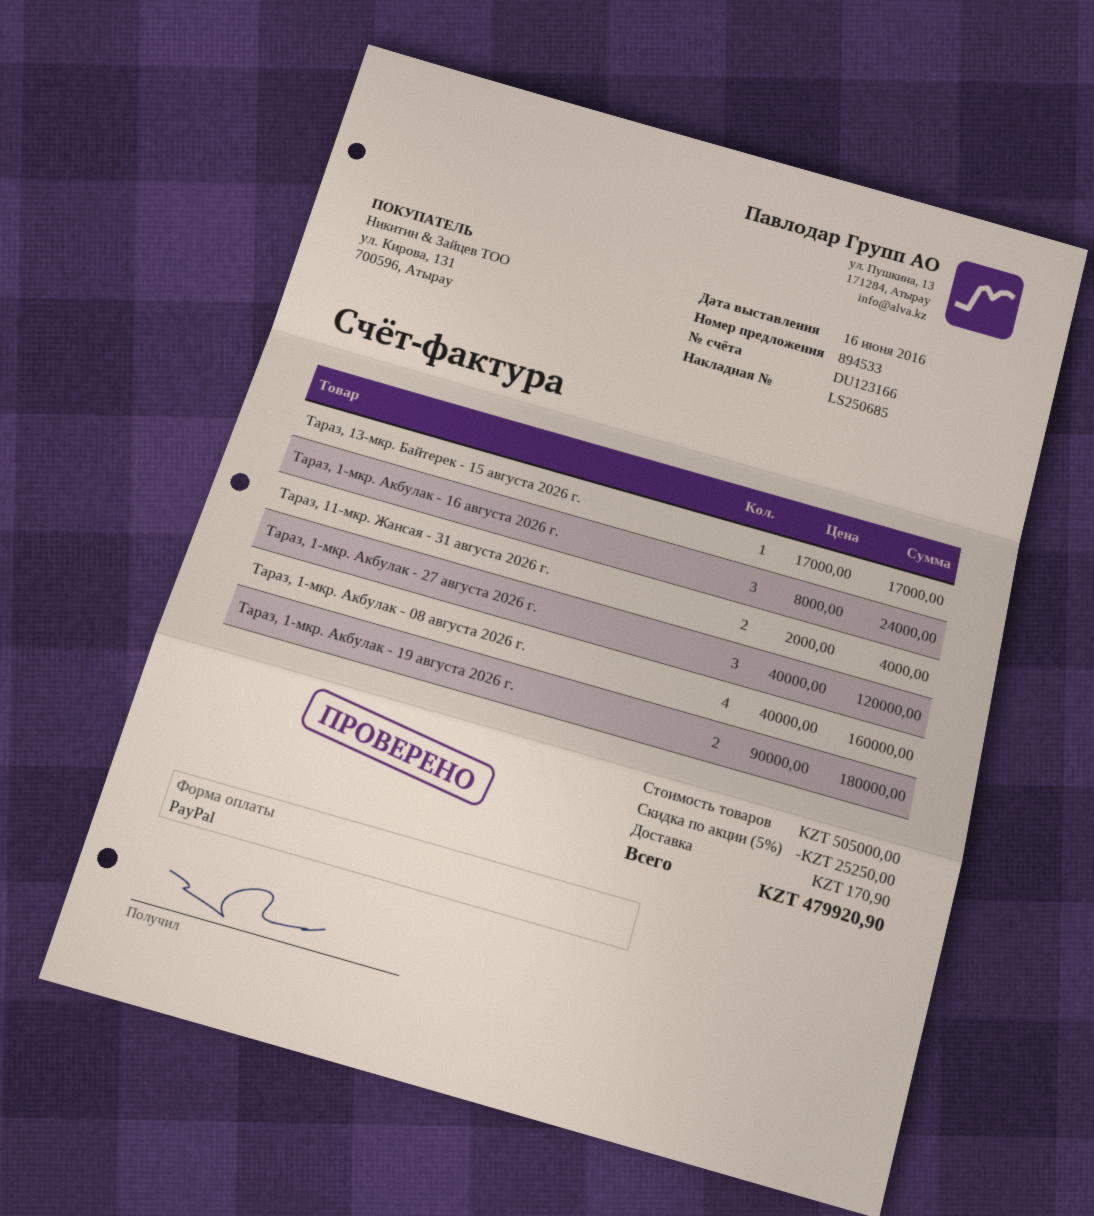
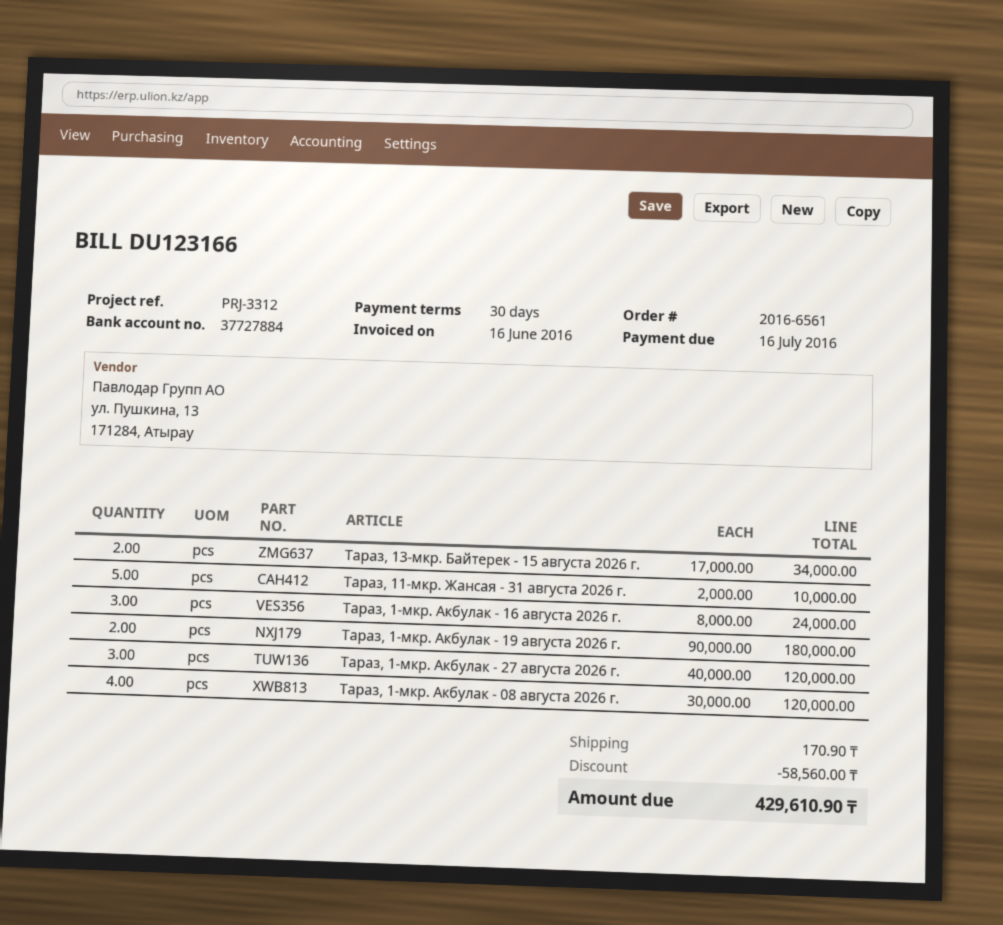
Тараз, 13-мкр. Байтерек - 15 августа 2026 г.: 1 x 17000.00 = 17000.00 -> 2 x 17000.00 = 34000.00
Тараз, 11-мкр. Жансая - 31 августа 2026 г.: 2 x 2000.00 = 4000.00 -> 5 x 2000.00 = 10000.00
Тараз, 1-мкр. Акбулак - 08 августа 2026 г.: 4 x 40000.00 = 160000.00 -> 4 x 30000.00 = 120000.00
discount: 25250.00 -> 58560.00
total: 479920.90 -> 429610.90

